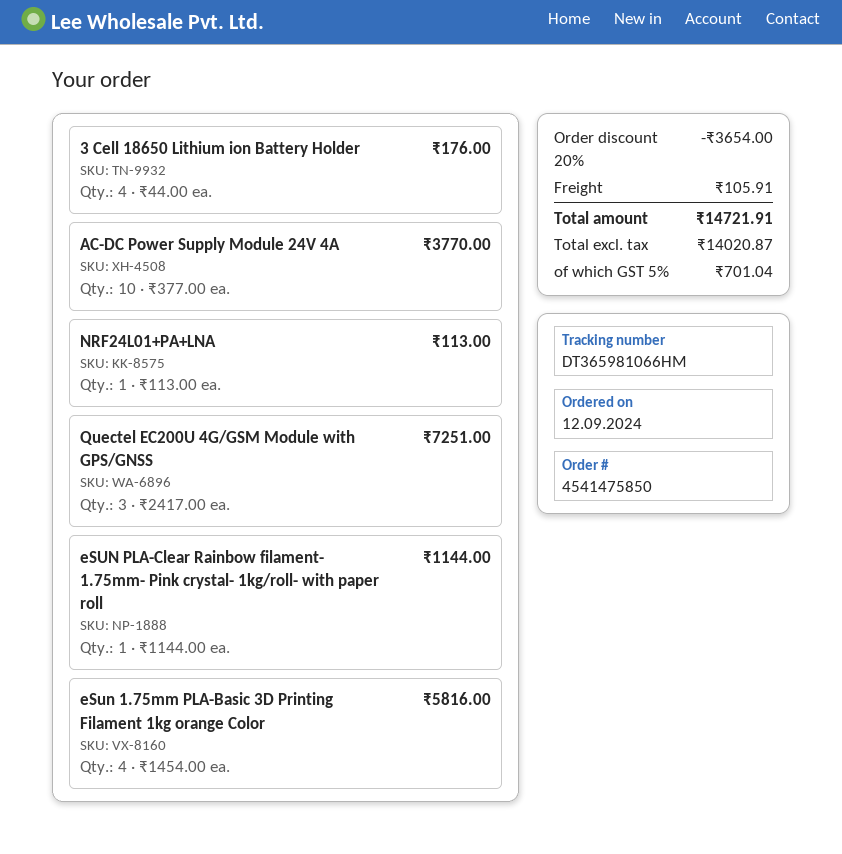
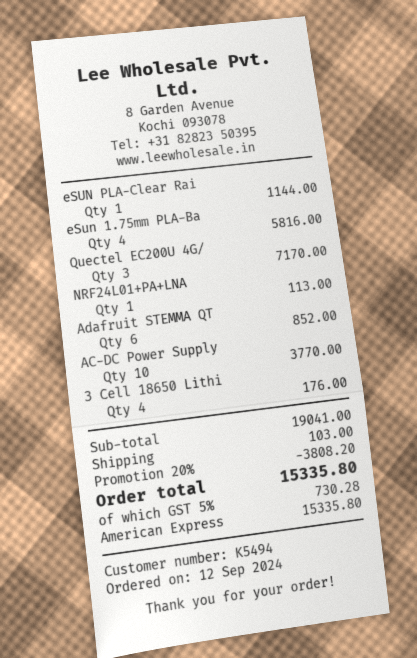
Quectel EC200U 4G/GSM Module with GPS/GNSS: 3 for 7251.00 -> 3 for 7170.00
Adafruit STEMMA QT: none -> 6 for 852.00
discount: 20% = 3654.00 -> 20% = 3808.20
shipping: 105.91 -> 103.00
tax: 5% = 701.04 -> 5% = 730.28
total: 14721.91 -> 15335.80

